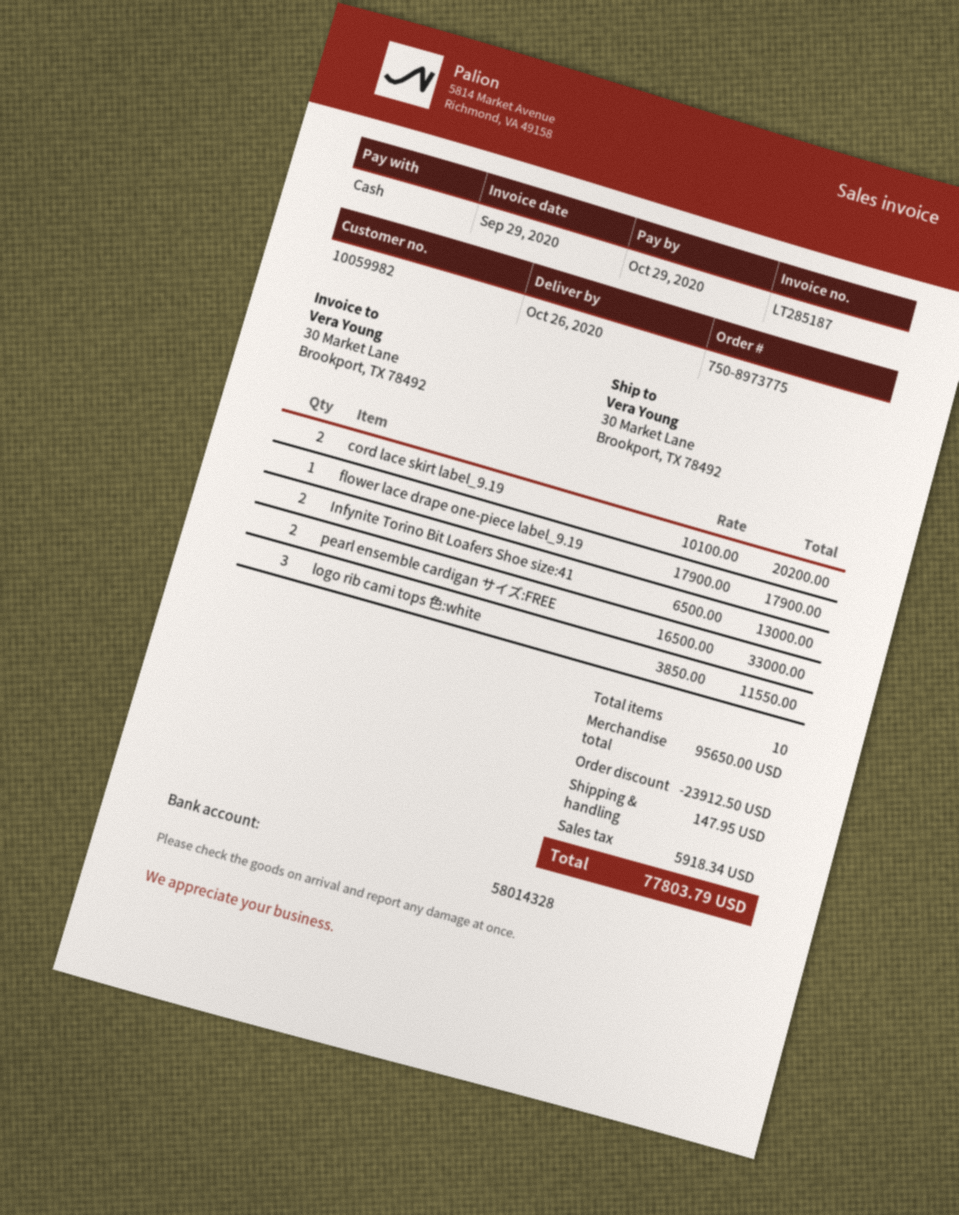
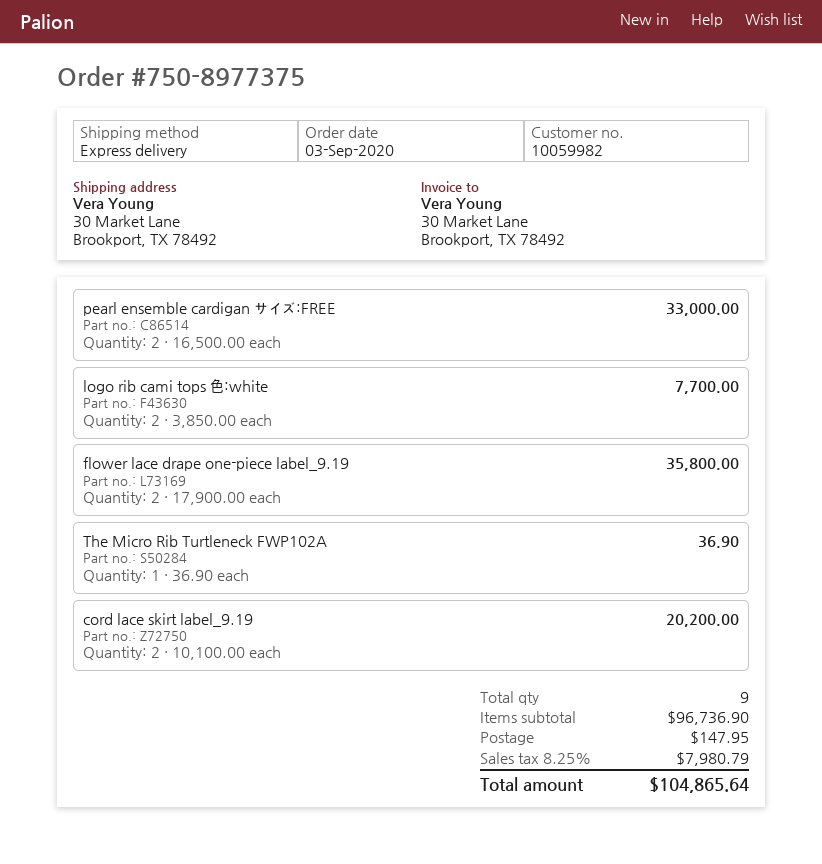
order number: 750-8973775 -> 750-8977375
flower lace drape one-piece label_9.19: 1 x 17900.00 = 17900.00 -> 2 x 17900.00 = 35800.00
Infynite Torino Bit Loafers Shoe size:41: 2 x 6500.00 = 13000.00 -> none
logo rib cami tops 色:white: 3 x 3850.00 = 11550.00 -> 2 x 3850.00 = 7700.00
The Micro Rib Turtleneck FWP102A: none -> 1 x 36.90 = 36.90
total quantity: 10 -> 9
subtotal: 95650.00 -> 96736.90
discount: 23912.50 -> none
tax: 5918.34 -> 7980.79
total: 77803.79 -> 104865.64

